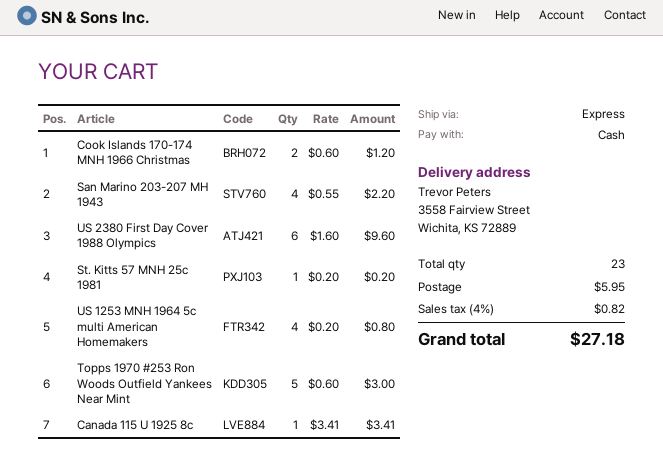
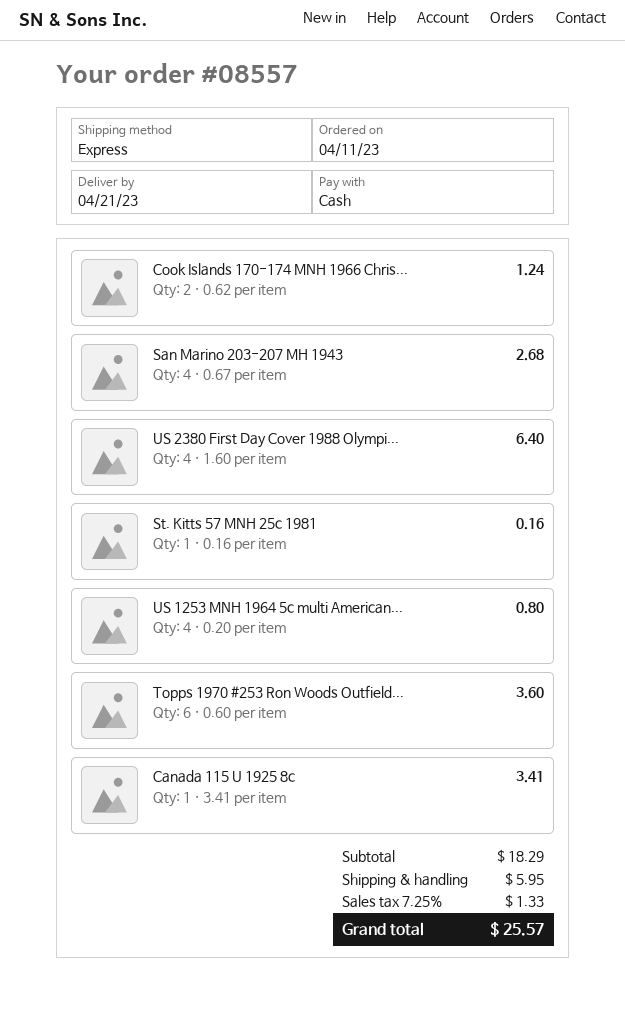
Cook Islands 170-174 MNH 1966 Christmas: 2 x 0.60 = 1.20 -> 2 x 0.62 = 1.24
San Marino 203-207 MH 1943: 4 x 0.55 = 2.20 -> 4 x 0.67 = 2.68
US 2380 First Day Cover 1988 Olympics: 6 x 1.60 = 9.60 -> 4 x 1.60 = 6.40
St. Kitts 57 MNH 25c 1981: 1 x 0.20 = 0.20 -> 1 x 0.16 = 0.16
Topps 1970 #253 Ron Woods Outfield Yankees Near Mint: 5 x 0.60 = 3.00 -> 6 x 0.60 = 3.60
tax: 4% = 0.82 -> 7.25% = 1.33
total: 27.18 -> 25.57

